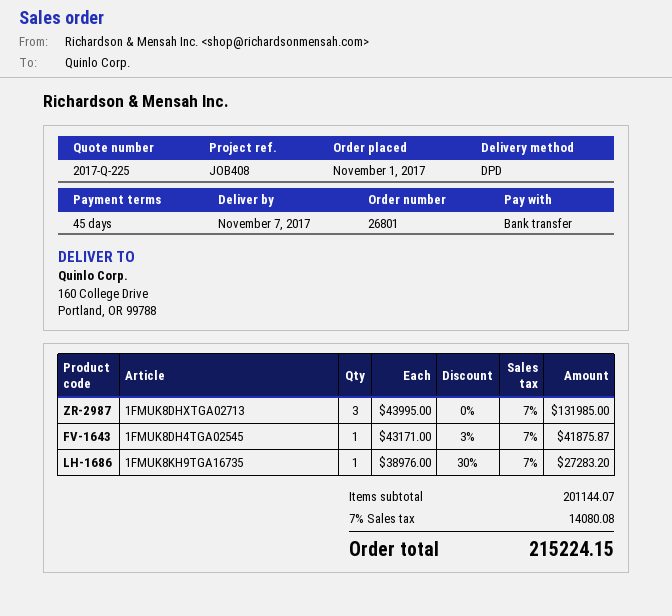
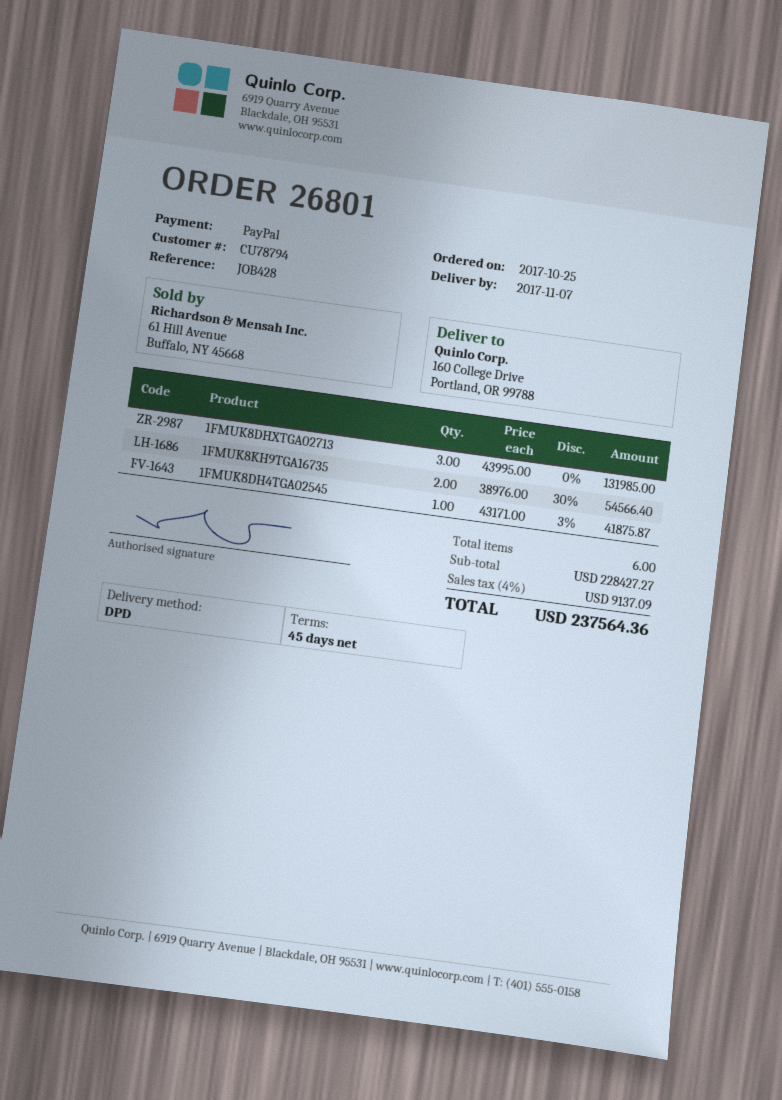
order date: 2017-11-01 -> 2017-10-25
reference: JOB408 -> JOB428
payment method: bank transfer -> PayPal
1FMUK8KH9TGA16735: 1 x 38976.00 - 30% = 27283.20 -> 2 x 38976.00 - 30% = 54566.40
subtotal: 201144.07 -> 228427.27
tax: 7% = 14080.08 -> 4% = 9137.09
total: 215224.15 -> 237564.36

